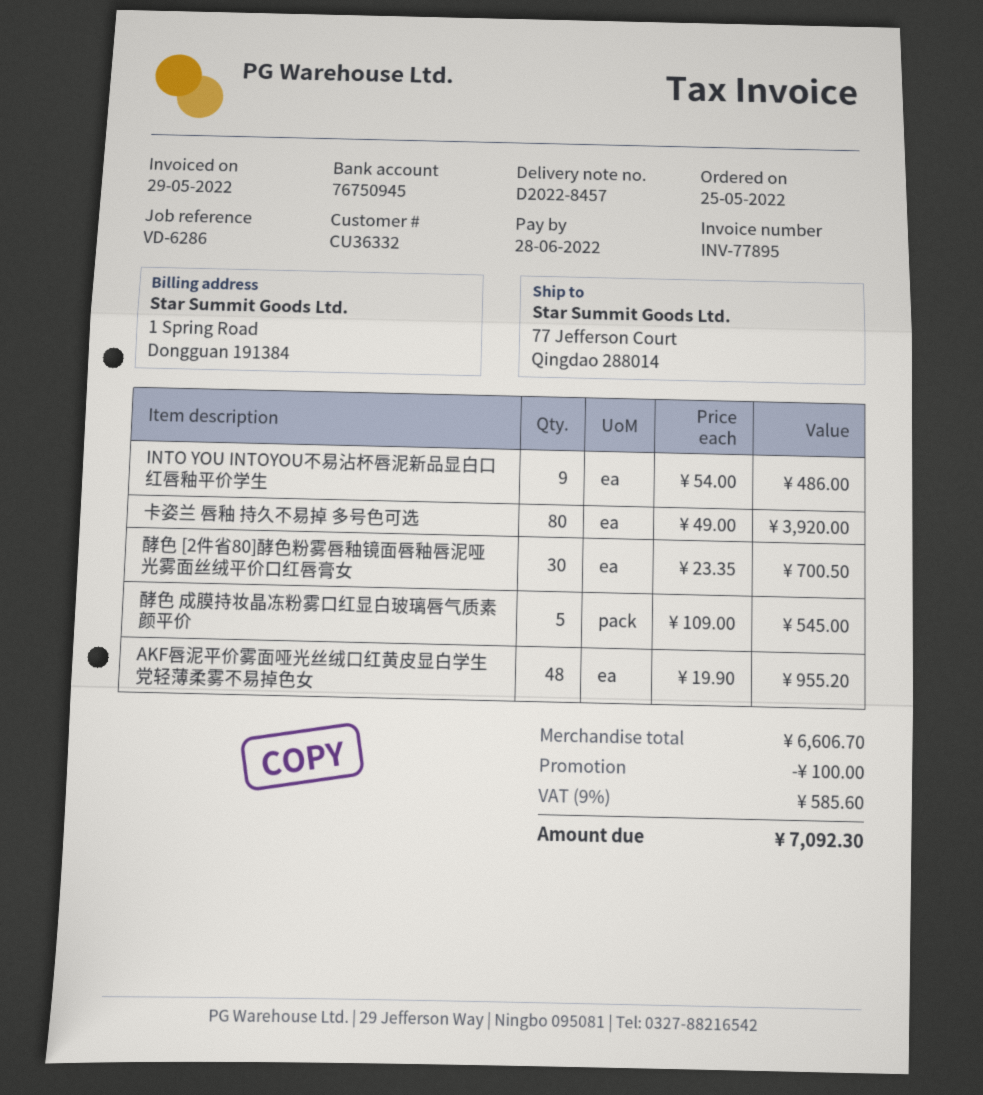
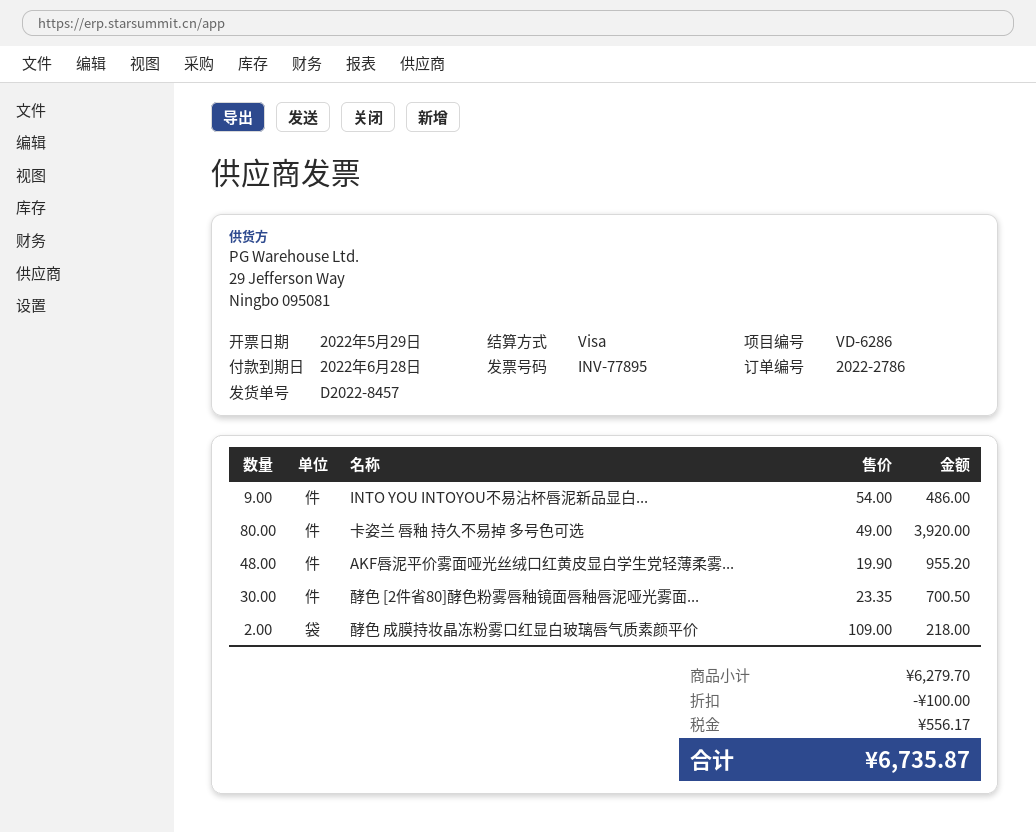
酵色 成膜持妆晶冻粉雾口红显白玻璃唇气质素颜平价: 5 x 109.00 = 545.00 -> 2 x 109.00 = 218.00
subtotal: 6606.70 -> 6279.70
tax: 585.60 -> 556.17
total: 7092.30 -> 6735.87

